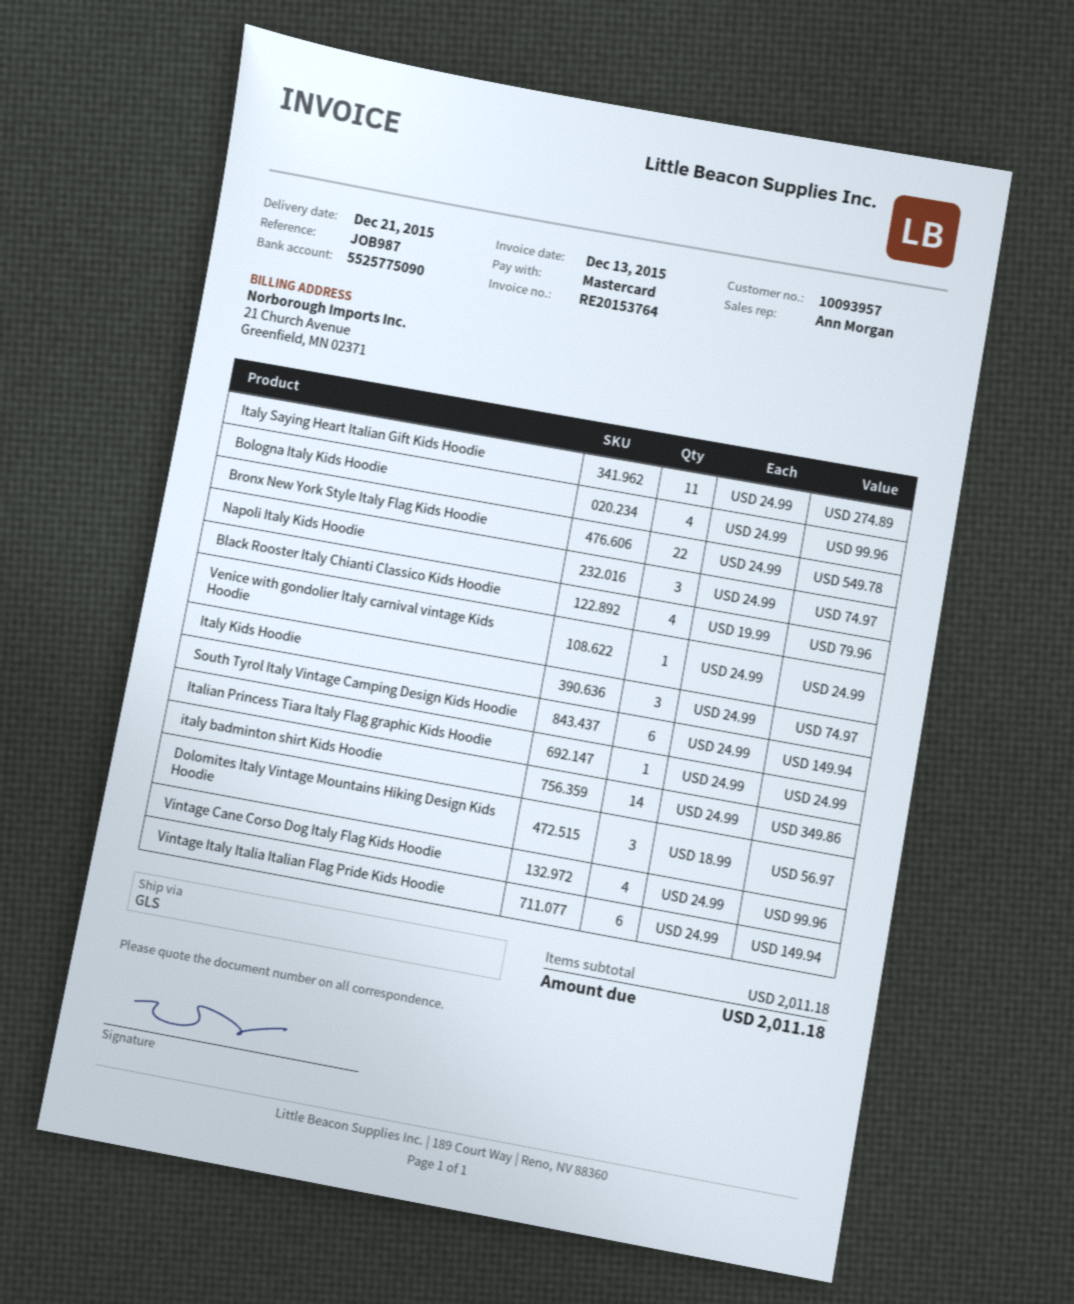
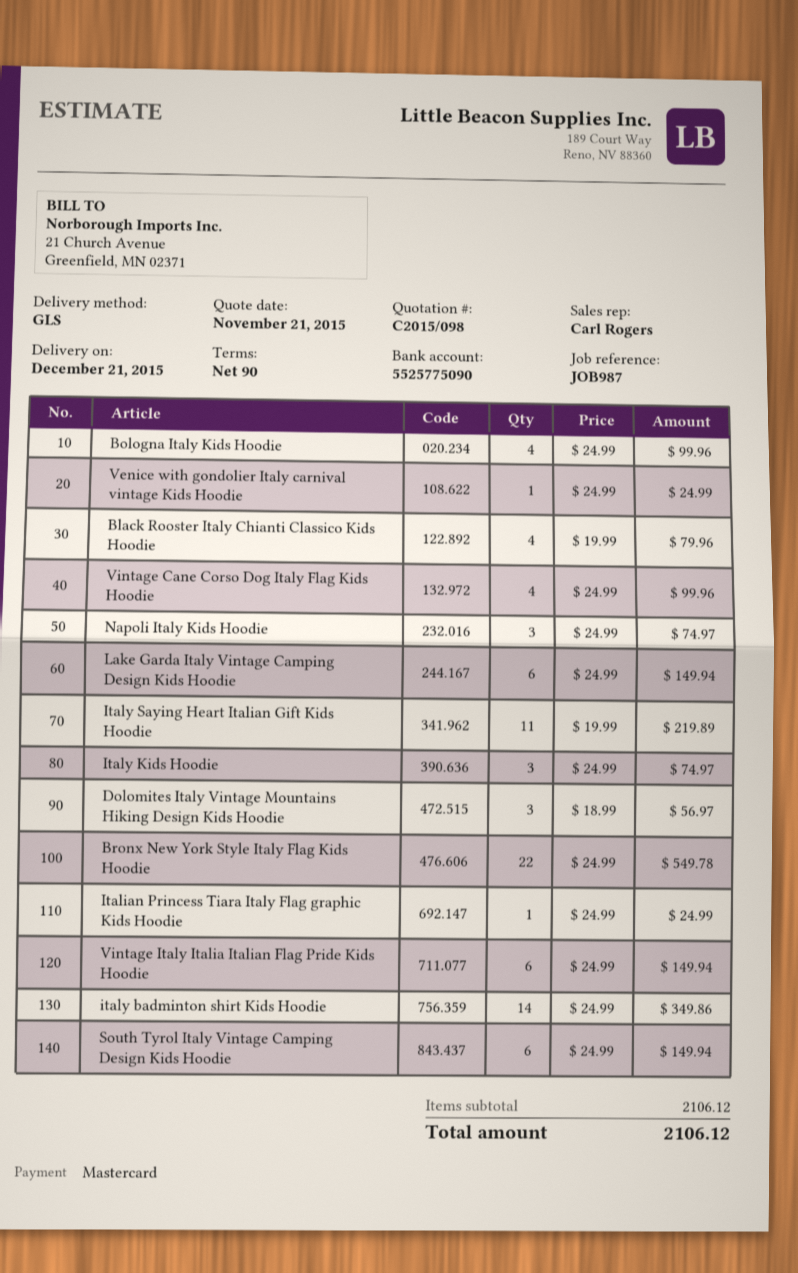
sales rep: Ann Morgan -> Carl Rogers
Italy Saying Heart Italian Gift Kids Hoodie: 11 x 24.99 = 274.89 -> 11 x 19.99 = 219.89
Lake Garda Italy Vintage Camping Design Kids Hoodie: none -> 6 x 24.99 = 149.94
subtotal: 2011.18 -> 2106.12
total: 2011.18 -> 2106.12

